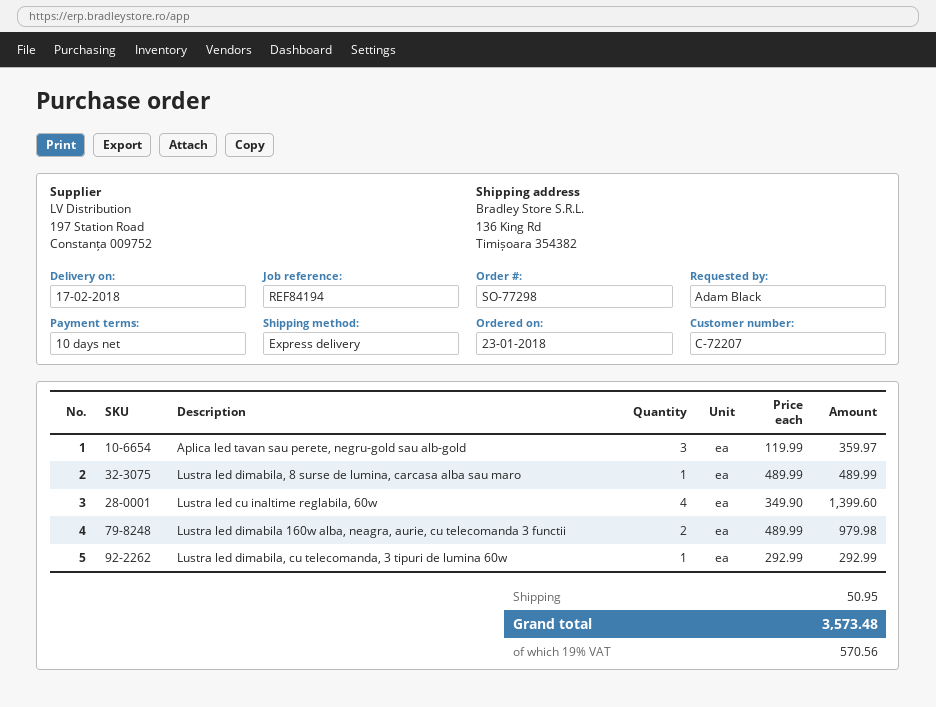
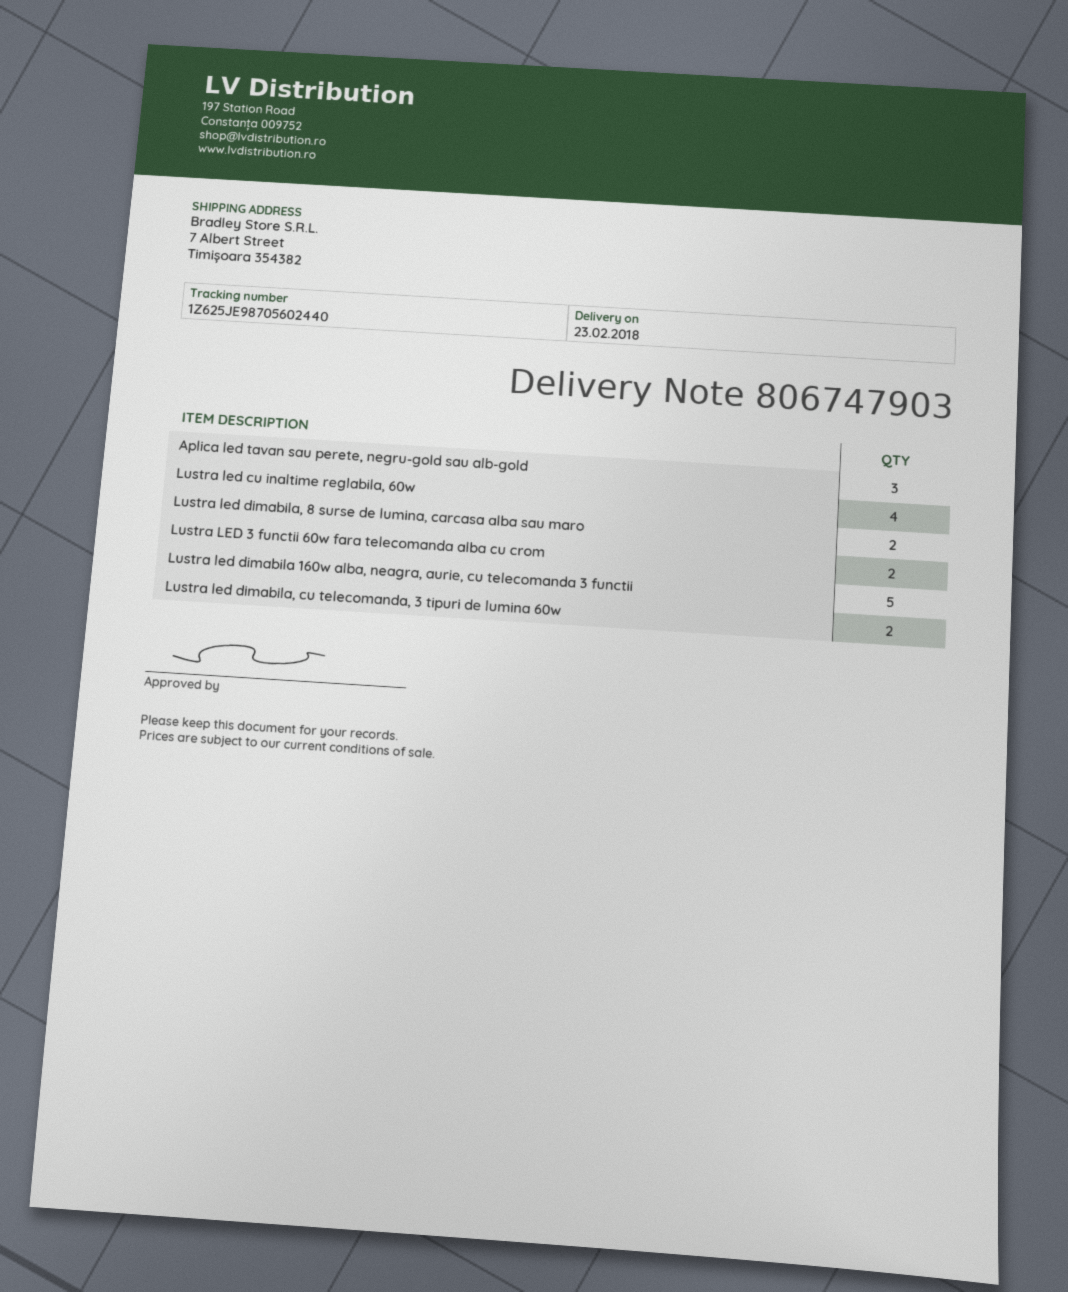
delivery date: 2018-02-17 -> 2018-02-23
ship to: 136 King Rd, Timișoara 354382 -> 7 Albert Street, Timișoara 354382
Lustra led dimabila, 8 surse de lumina, carcasa alba sau maro: 1 -> 2
Lustra led dimabila 160w alba, neagra, aurie, cu telecomanda 3 functii: 2 -> 5
Lustra led dimabila, cu telecomanda, 3 tipuri de lumina 60w: 1 -> 2
Lustra LED 3 functii 60w fara telecomanda alba cu crom: none -> 2

